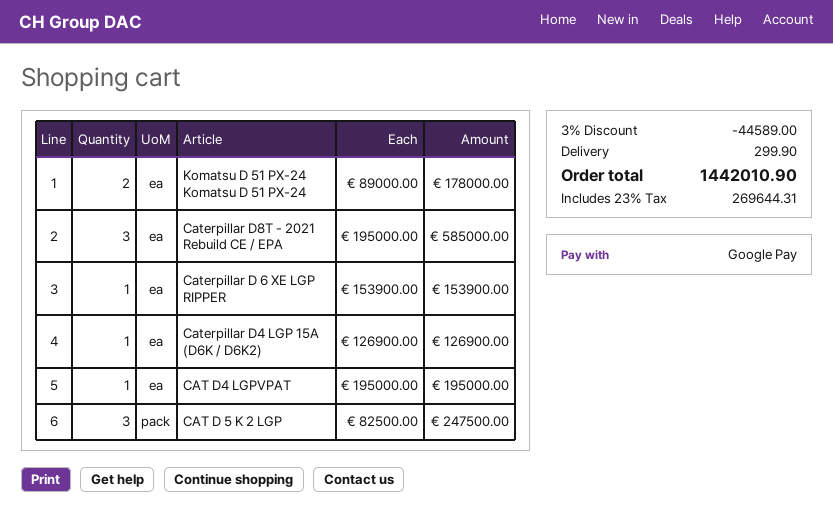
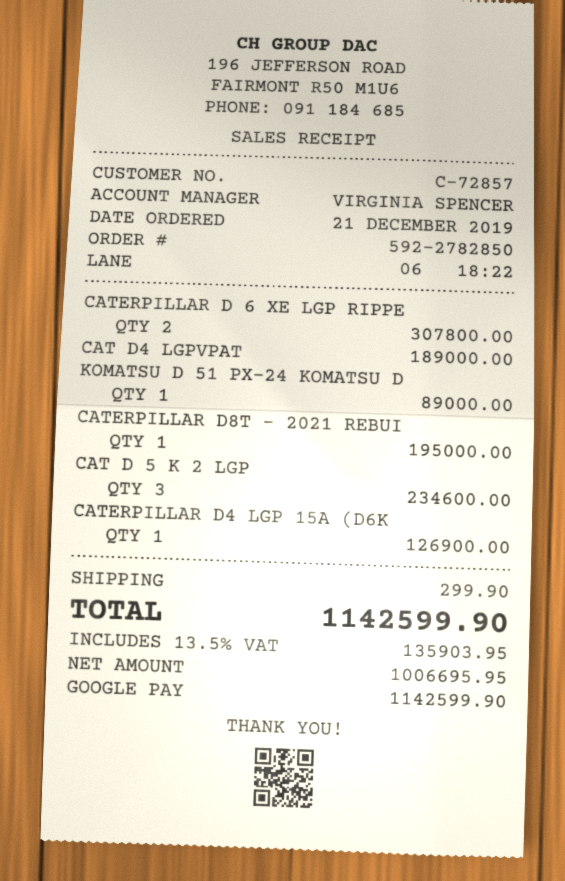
Komatsu D 51 PX-24 Komatsu D 51 PX-24: 2 for 178000.00 -> 1 for 89000.00
Caterpillar D8T - 2021 Rebuild CE / EPA: 3 for 585000.00 -> 1 for 195000.00
Caterpillar D 6 XE LGP RIPPER: 1 for 153900.00 -> 2 for 307800.00
CAT D4 LGPVPAT: 1 for 195000.00 -> 1 for 189000.00
CAT D 5 K 2 LGP: 3 for 247500.00 -> 3 for 234600.00
discount: 3% = 44589.00 -> none
tax: 23% = 269644.31 -> 13.5% = 135903.95
total: 1442010.90 -> 1142599.90

